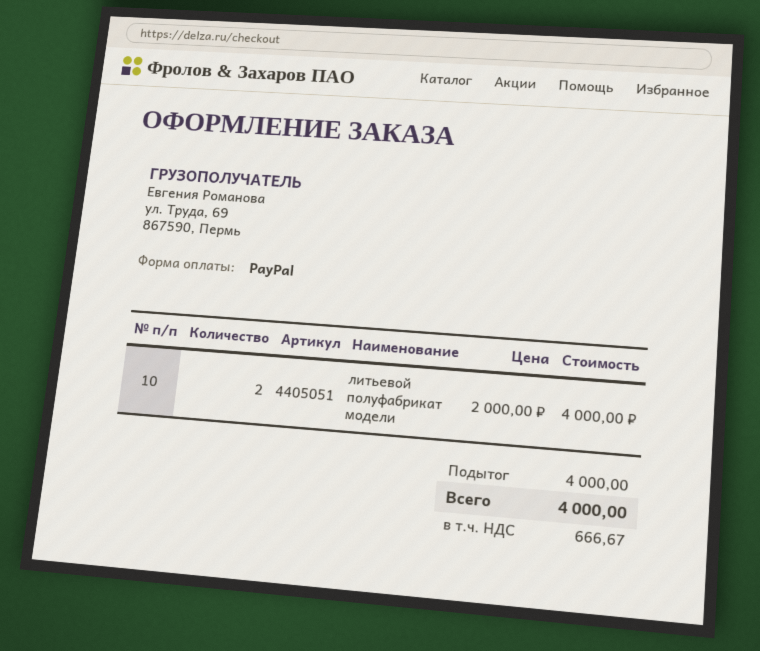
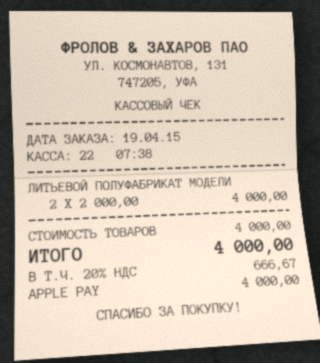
payment method: PayPal -> Apple Pay

